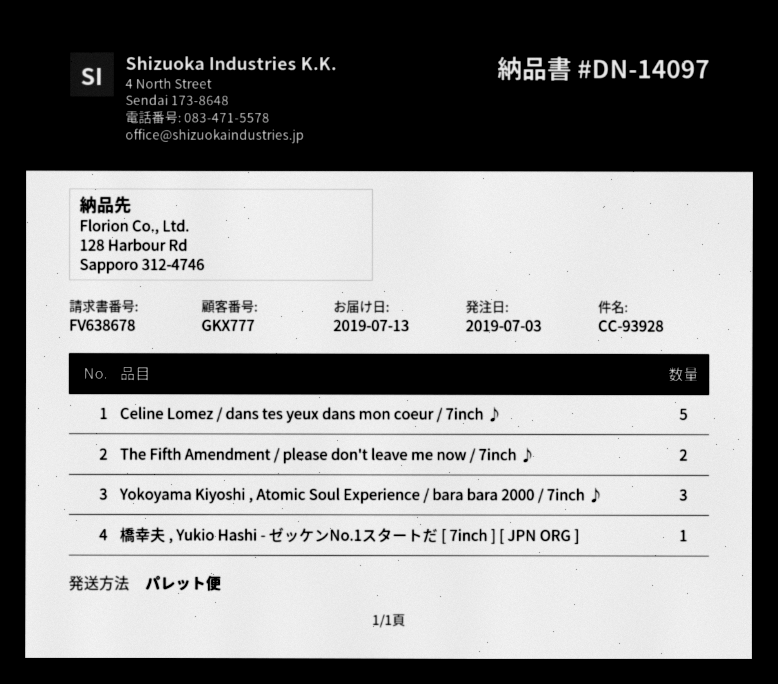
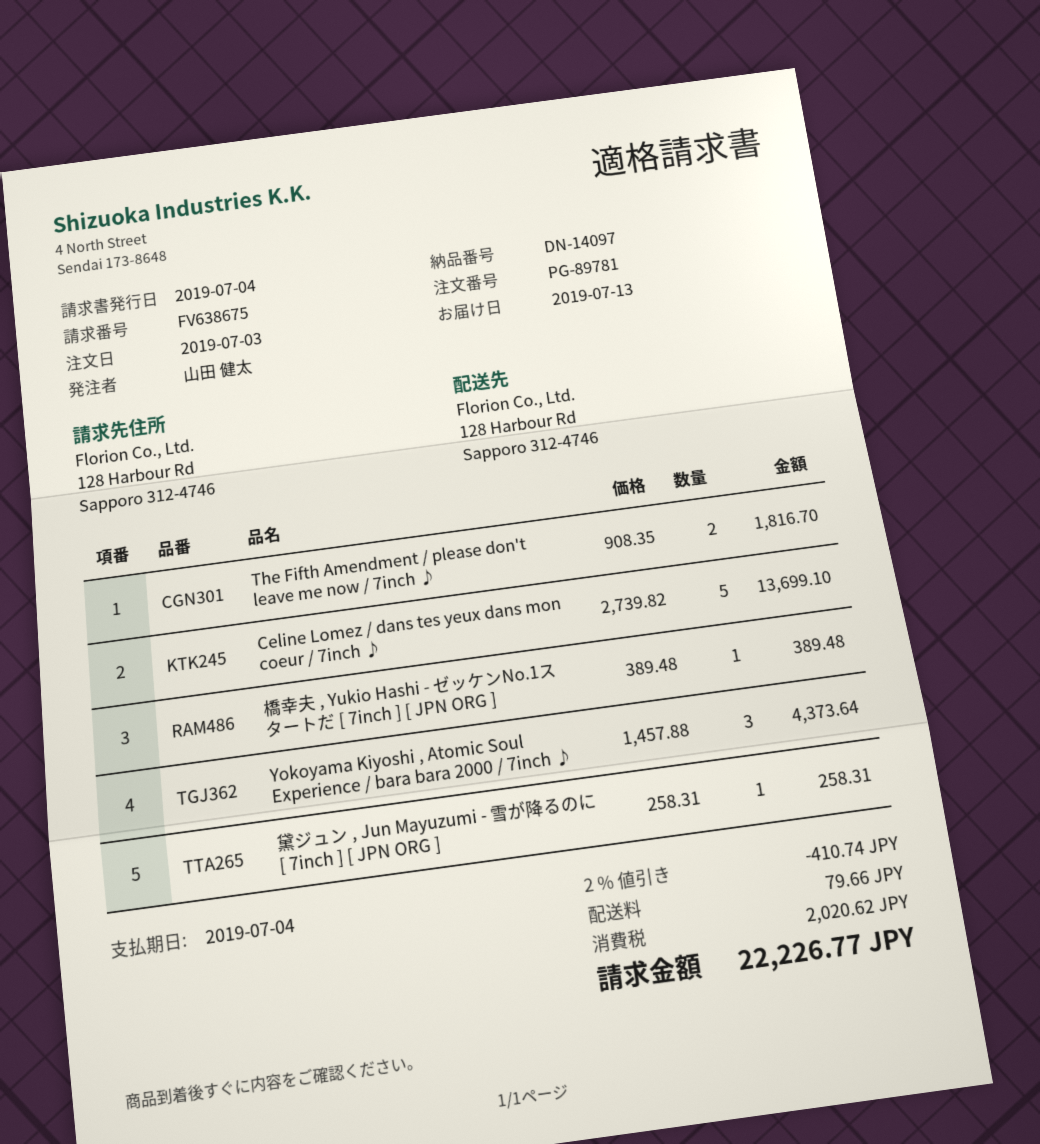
invoice number: FV638678 -> FV638675
黛ジュン , Jun Mayuzumi - 雪が降るのに [ 7inch ] [ JPN ORG ]: none -> 1

